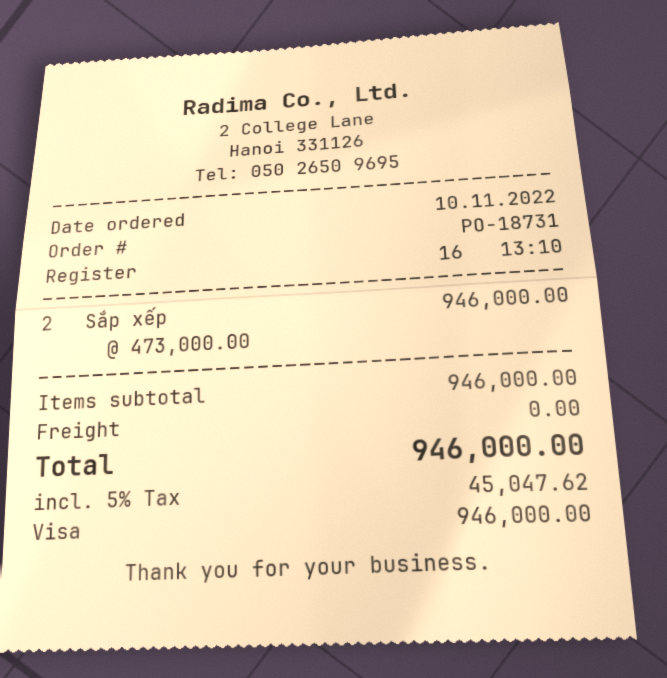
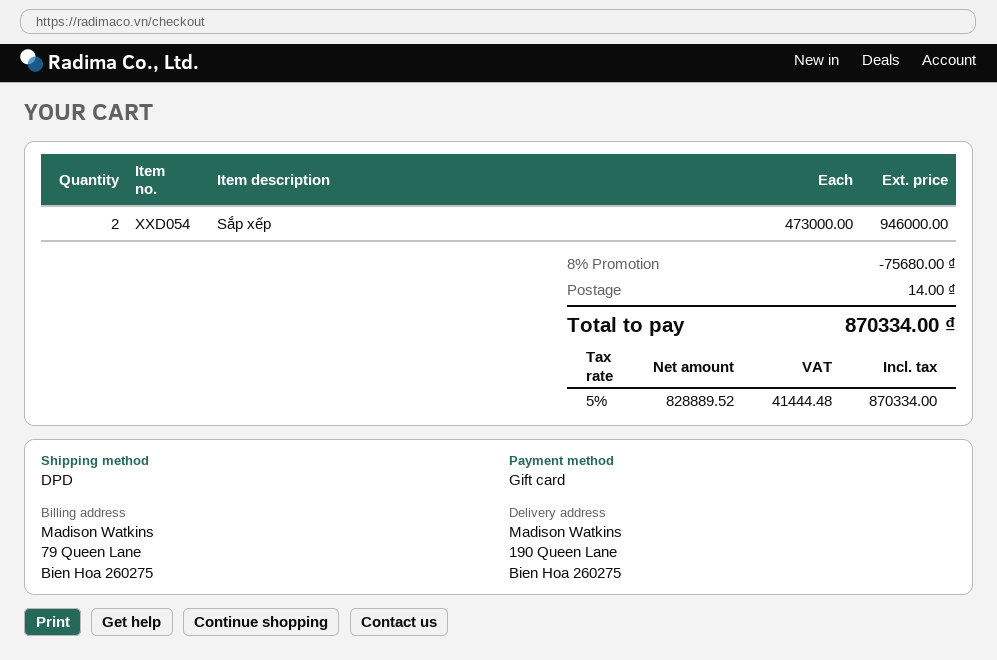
payment method: Visa -> gift card
discount: none -> 8% = 75680.00
shipping: 0.00 -> 14.00
tax: 5% = 45047.62 -> 5% = 41444.48
total: 946000.00 -> 870334.00

